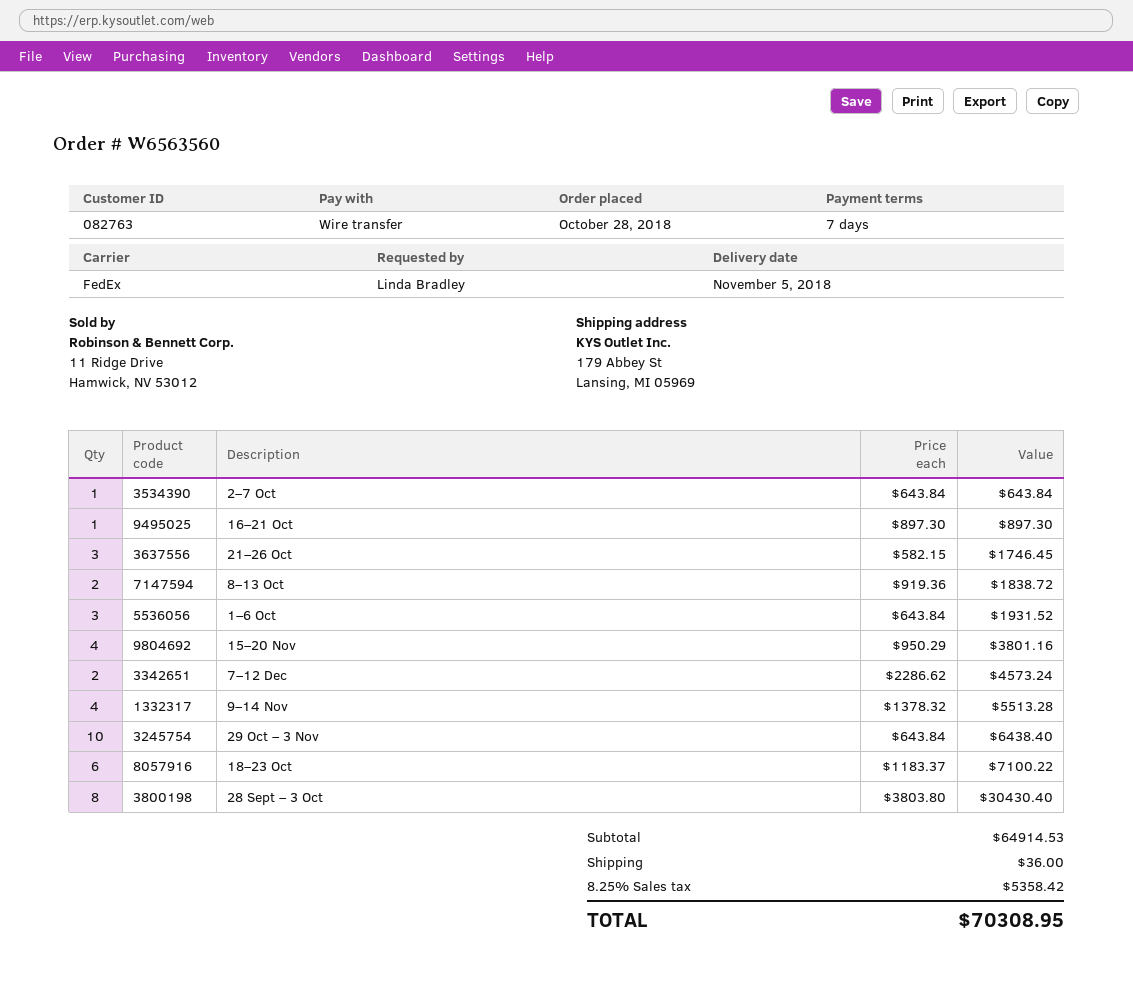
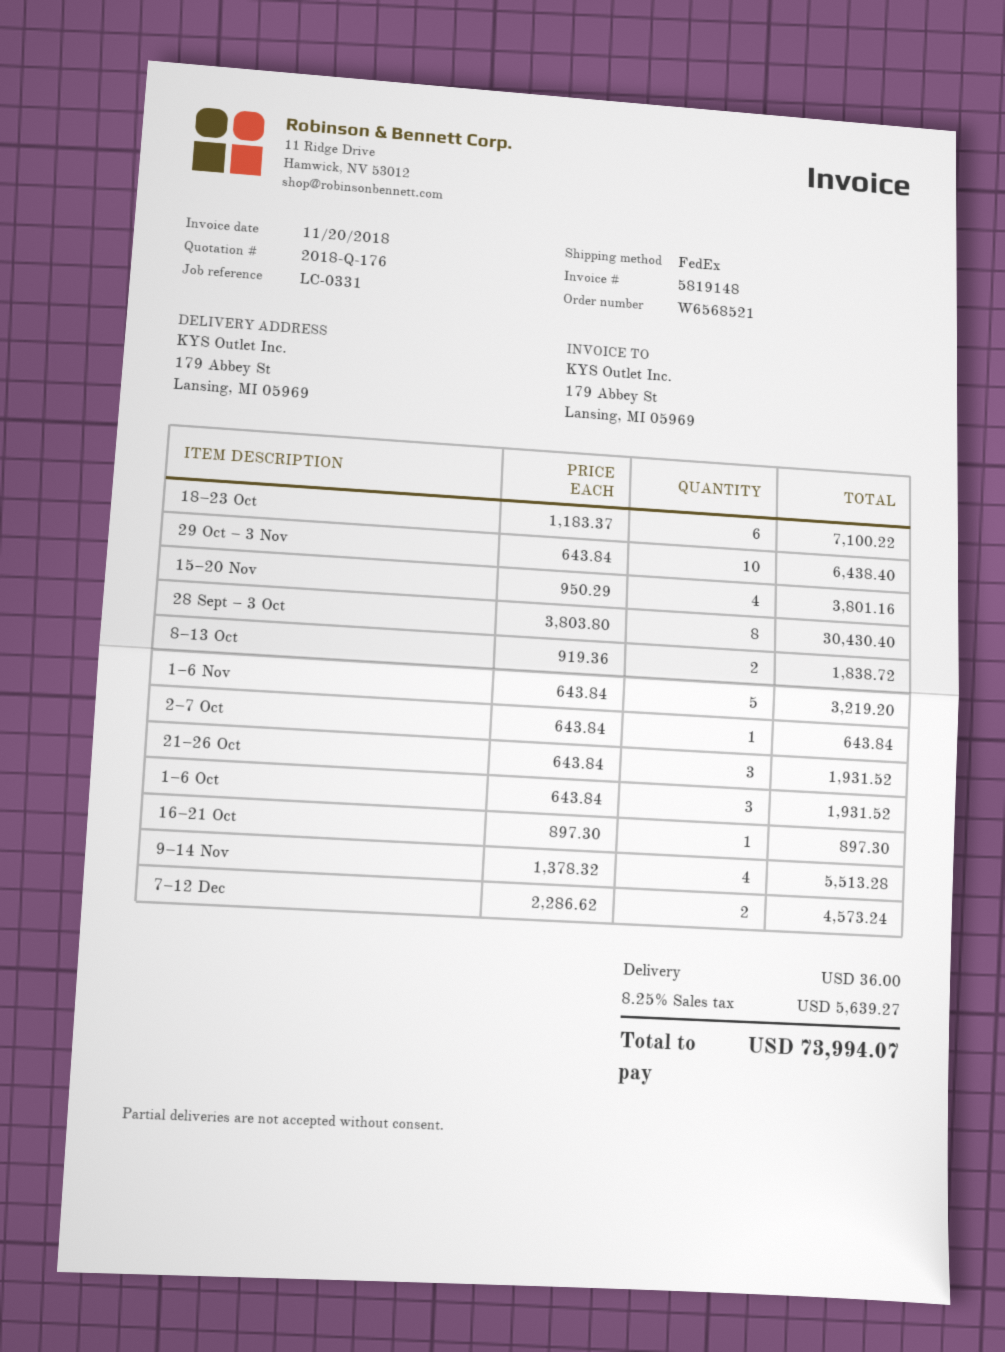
order number: W6563560 -> W6568521
21–26 Oct: 3 x 582.15 = 1746.45 -> 3 x 643.84 = 1931.52
1–6 Nov: none -> 5 x 643.84 = 3219.20
tax: 8.25% = 5358.42 -> 8.25% = 5639.27
total: 70308.95 -> 73994.07

